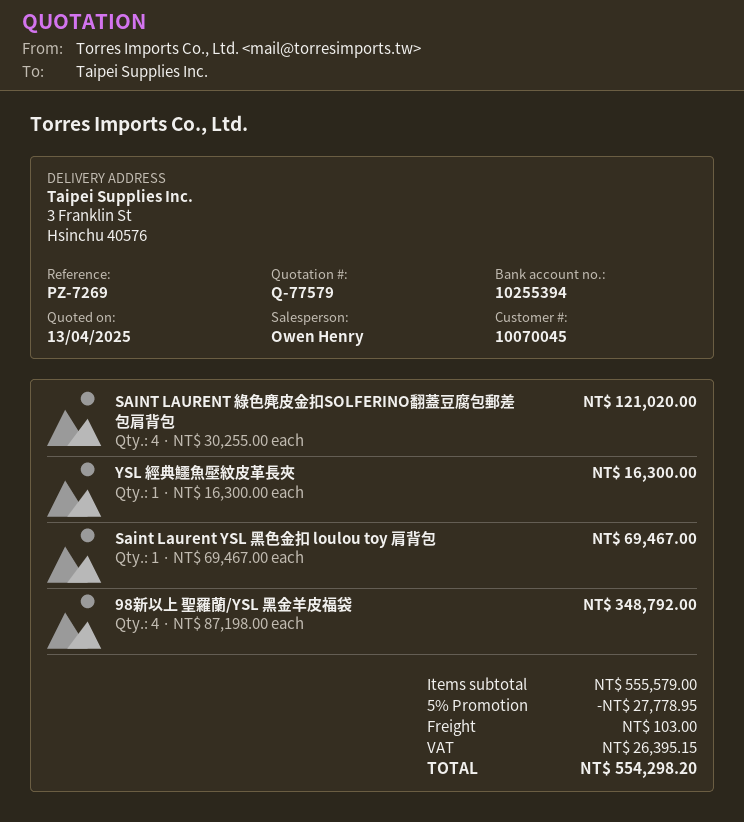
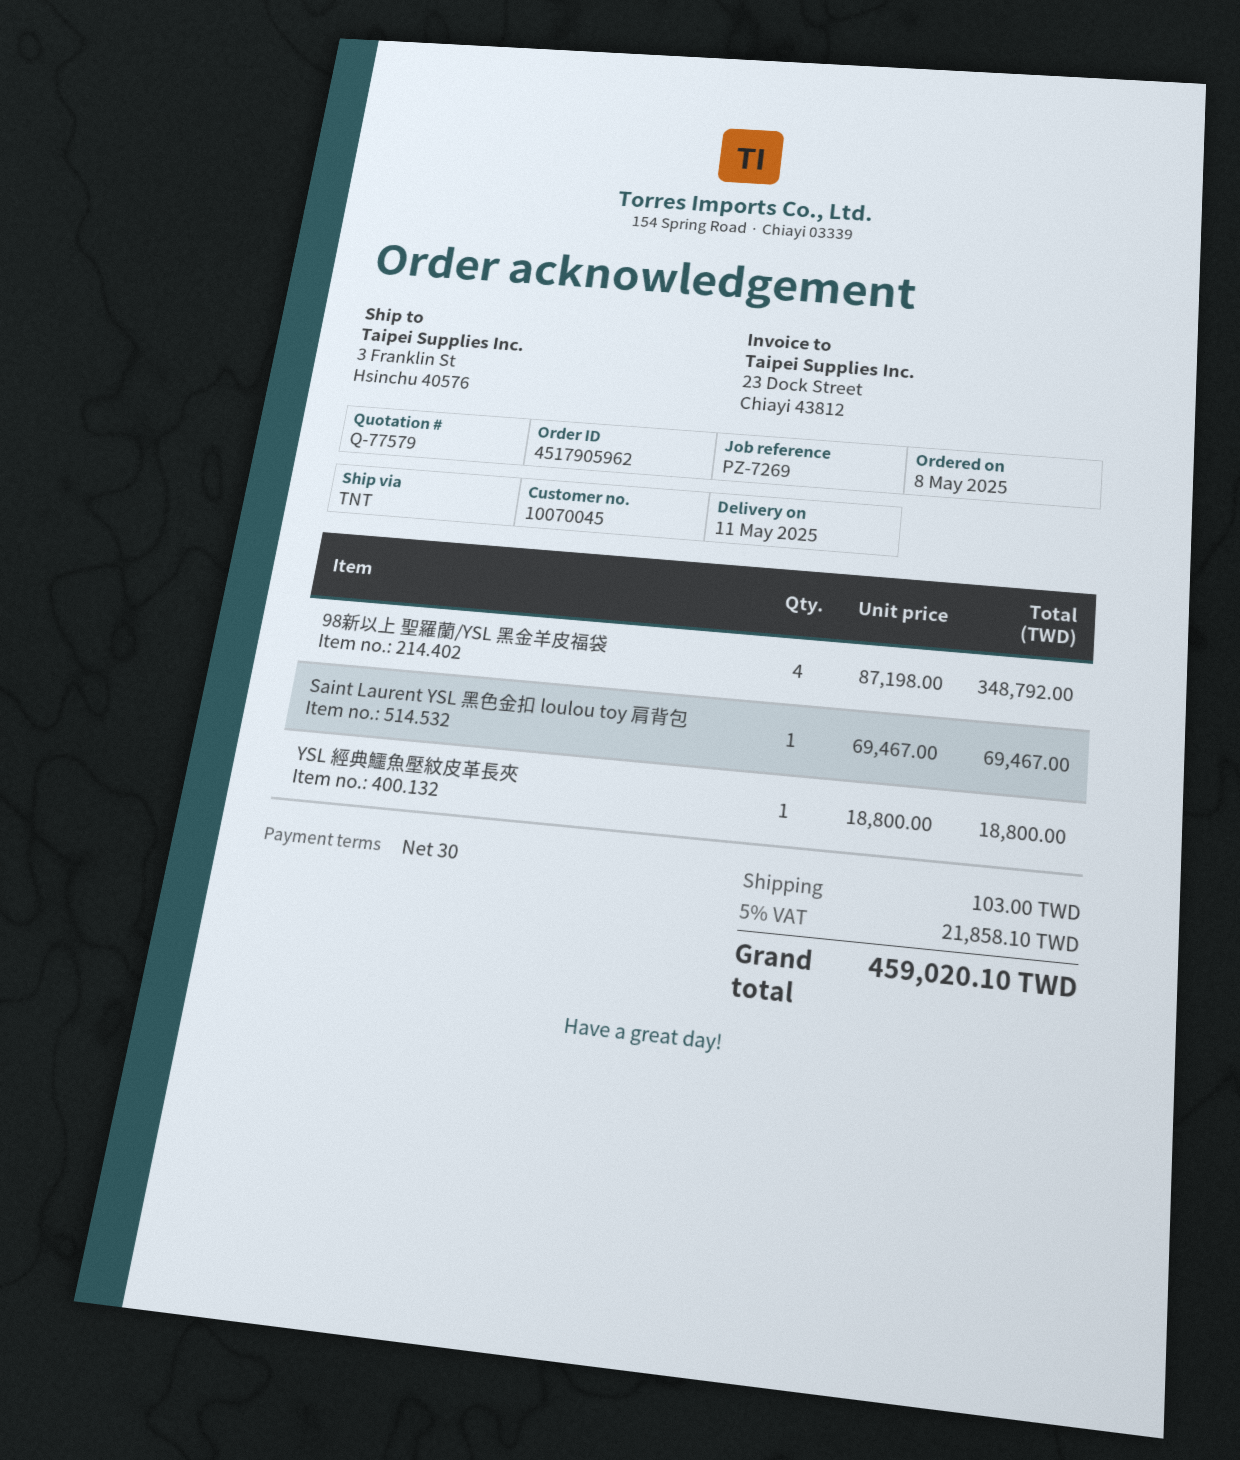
SAINT LAURENT 綠色麂皮金扣SOLFERINO翻蓋豆腐包郵差包肩背包: 4 x 30255.00 = 121020.00 -> none
YSL 經典鱷魚壓紋皮革長夾: 1 x 16300.00 = 16300.00 -> 1 x 18800.00 = 18800.00
discount: 5% = 27778.95 -> none
tax: 26395.15 -> 21858.10
total: 554298.20 -> 459020.10

